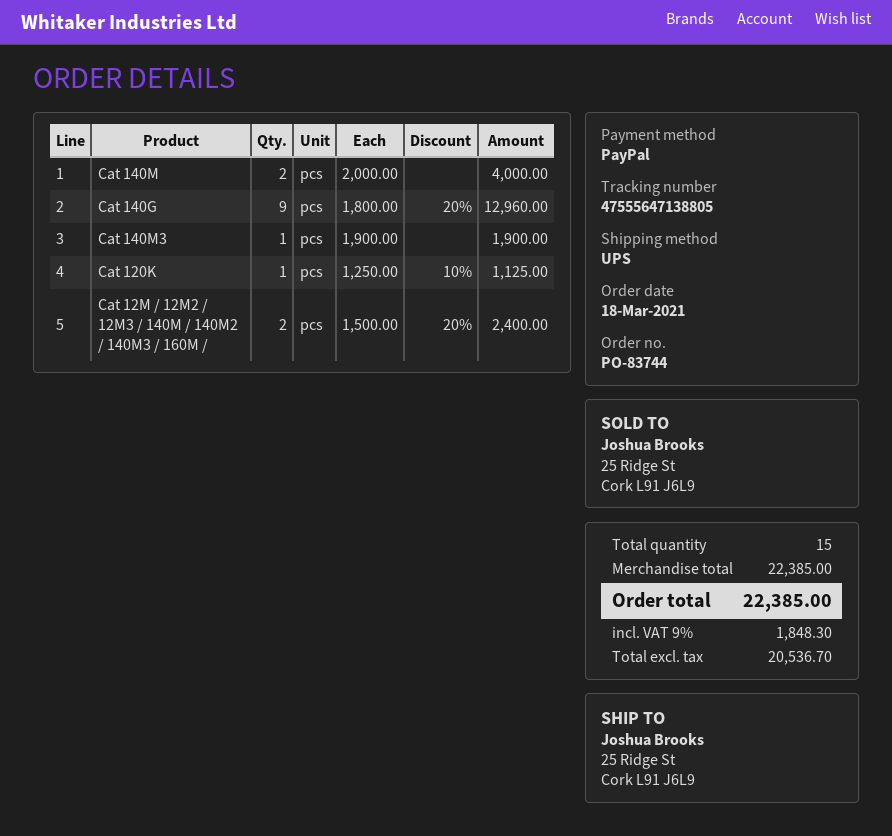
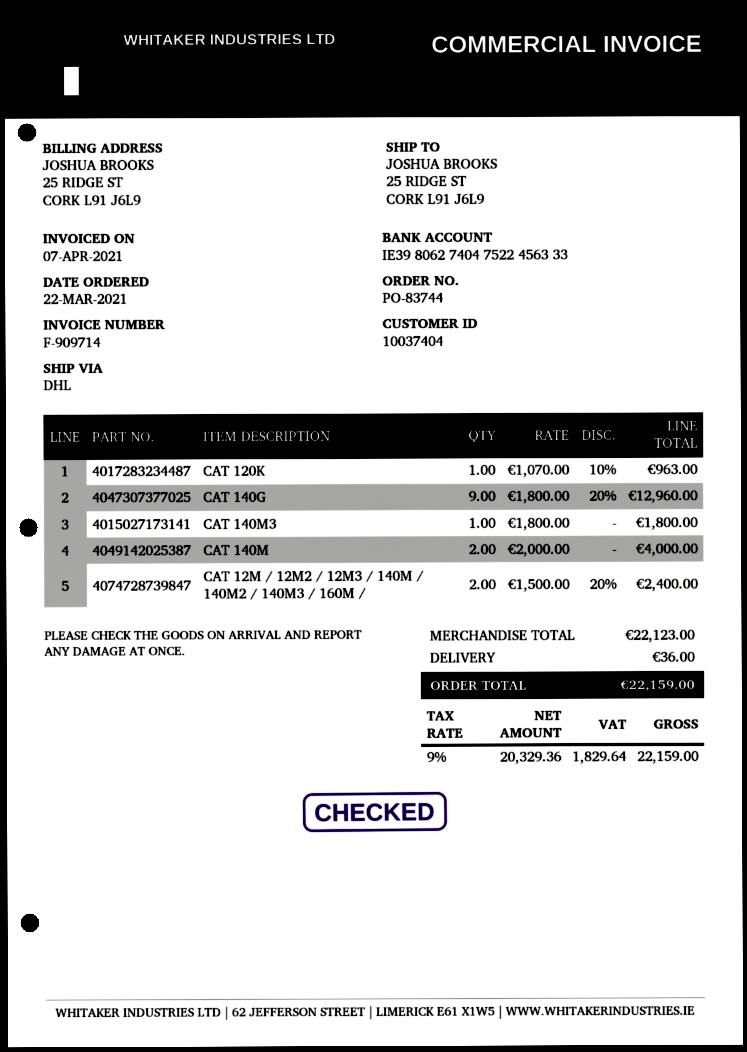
order date: 2021-03-18 -> 2021-03-22
shipping method: UPS -> DHL
Cat 140M3: 1 x 1900.00 = 1900.00 -> 1 x 1800.00 = 1800.00
Cat 120K: 1 x 1250.00 - 10% = 1125.00 -> 1 x 1070.00 - 10% = 963.00
subtotal: 22385.00 -> 22123.00
shipping: none -> 36.00
net: 20536.70 -> 20329.36
tax: 9% = 1848.30 -> 9% = 1829.64
total: 22385.00 -> 22159.00

